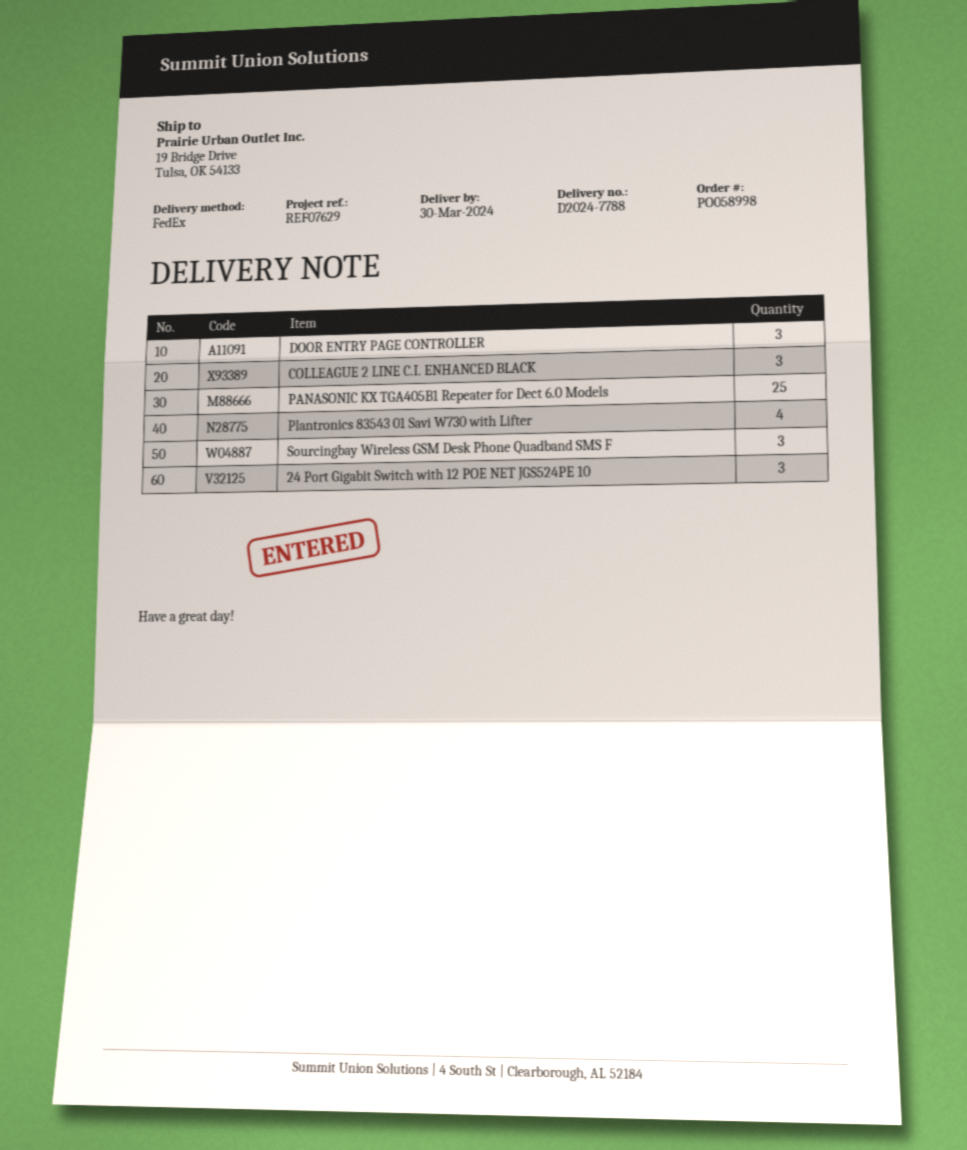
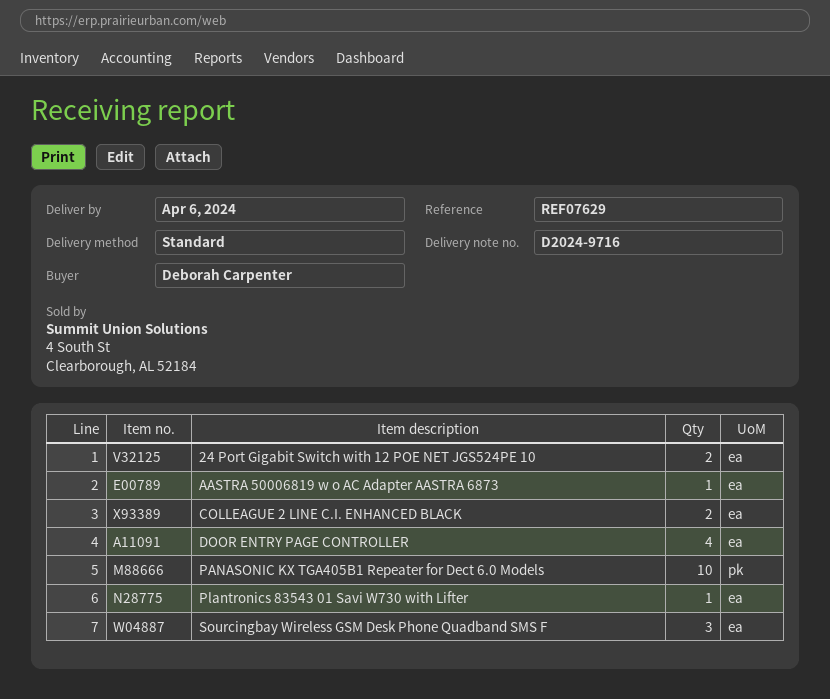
delivery note number: D2024-7788 -> D2024-9716
delivery date: 2024-03-30 -> 2024-04-06
shipping method: FedEx -> standard
DOOR ENTRY PAGE CONTROLLER: 3 -> 4
COLLEAGUE 2 LINE C.I. ENHANCED BLACK: 3 -> 2
PANASONIC KX TGA405B1 Repeater for Dect 6.0 Models: 25 -> 10
Plantronics 83543 01 Savi W730 with Lifter: 4 -> 1
24 Port Gigabit Switch with 12 POE NET JGS524PE 10: 3 -> 2
AASTRA 50006819 w o AC Adapter AASTRA 6873: none -> 1

